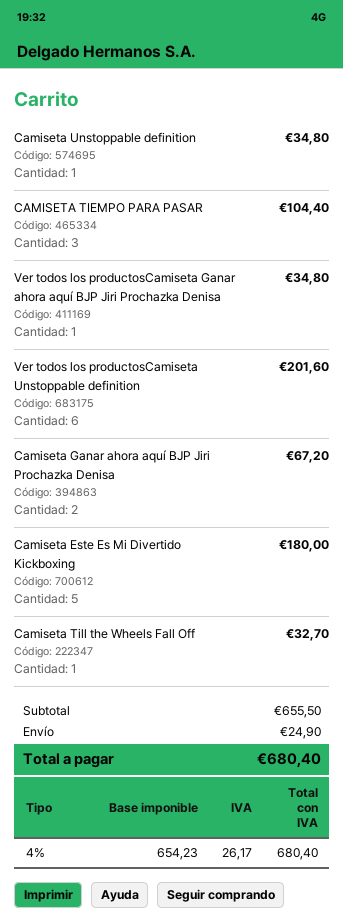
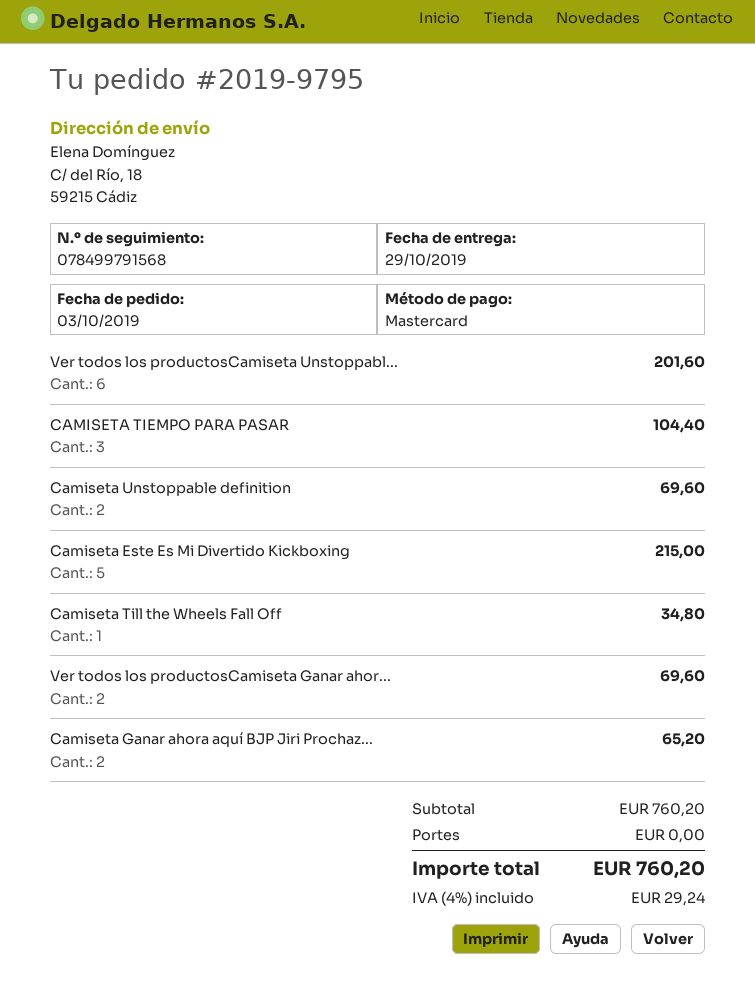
Camiseta Unstoppable definition: 1 for 34.80 -> 2 for 69.60
Ver todos los productosCamiseta Ganar ahora aquí BJP Jiri Prochazka Denisa: 1 for 34.80 -> 2 for 69.60
Camiseta Ganar ahora aquí BJP Jiri Prochazka Denisa: 2 for 67.20 -> 2 for 65.20
Camiseta Este Es Mi Divertido Kickboxing: 5 for 180.00 -> 5 for 215.00
Camiseta Till the Wheels Fall Off: 1 for 32.70 -> 1 for 34.80
subtotal: 655.50 -> 760.20
shipping: 24.90 -> 0.00
tax: 4% = 26.17 -> 4% = 29.24
total: 680.40 -> 760.20

